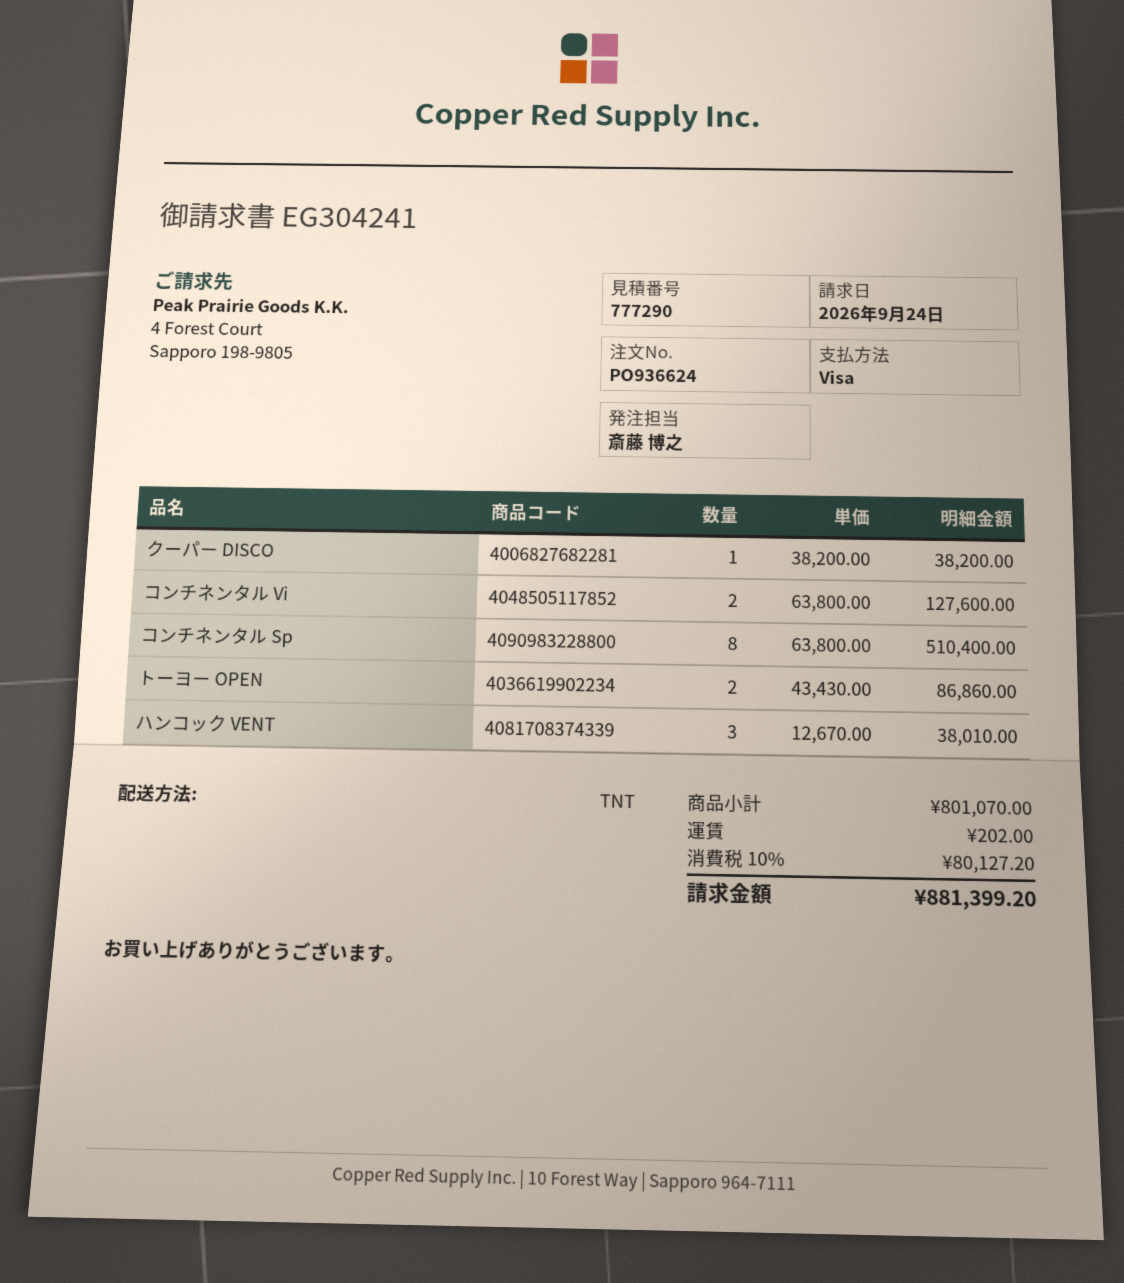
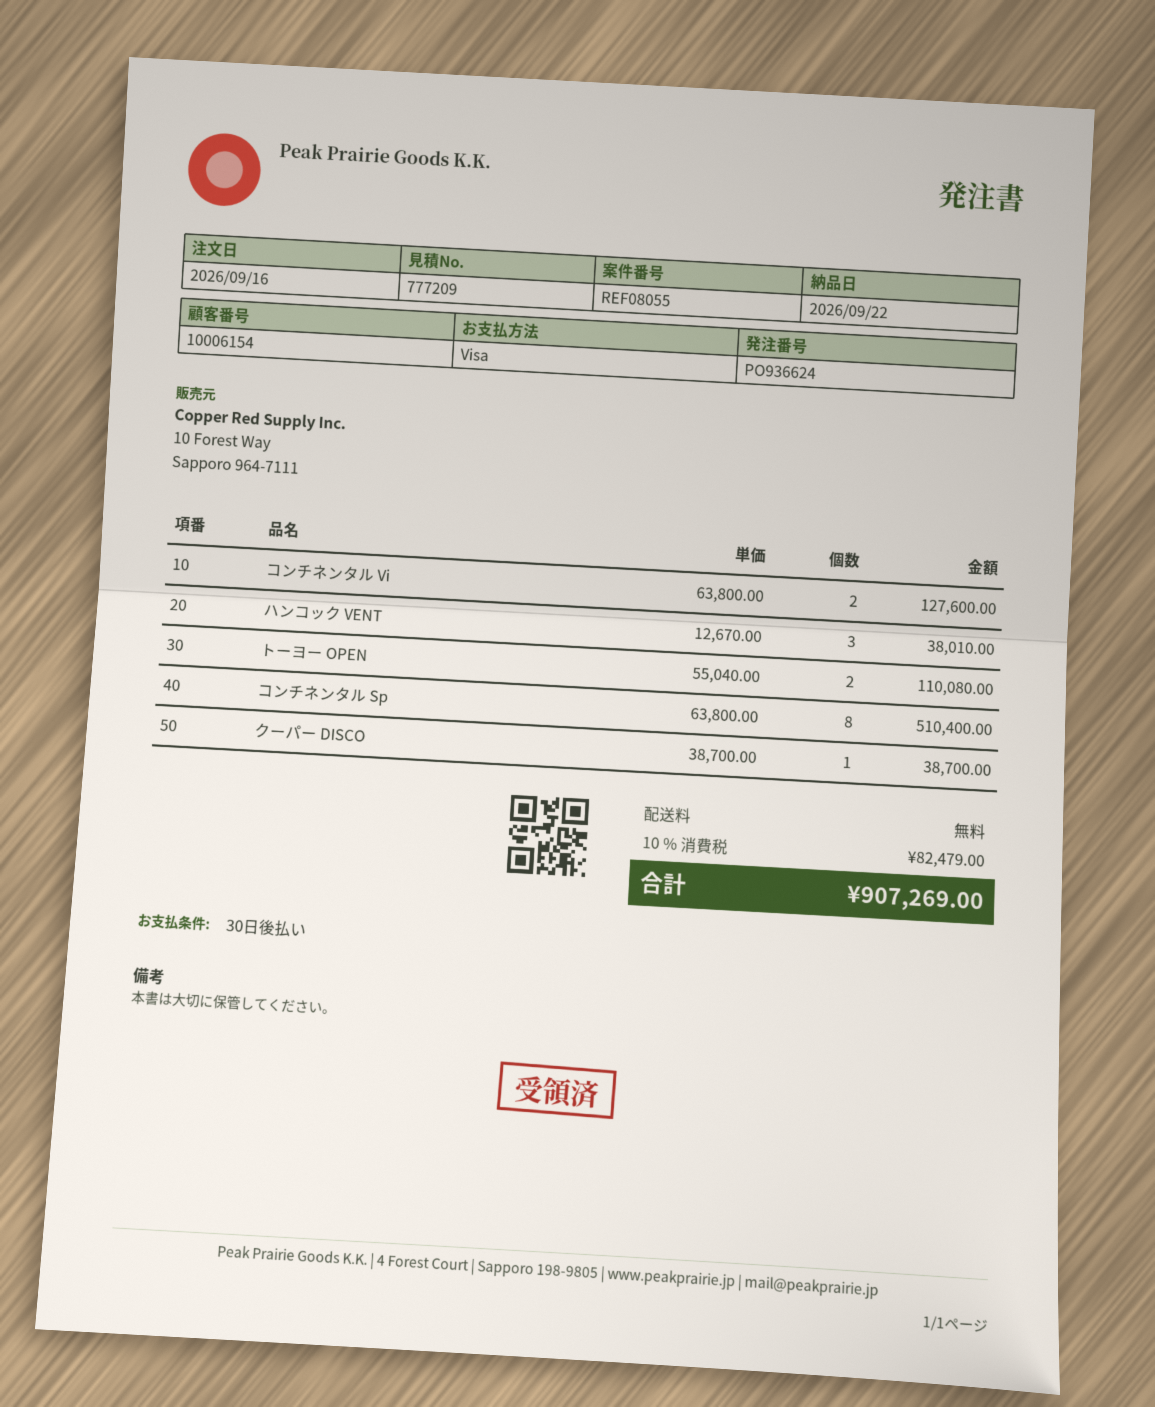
quote number: 777290 -> 777209
クーパー DISCO: 1 x 38200.00 = 38200.00 -> 1 x 38700.00 = 38700.00
トーヨー OPEN: 2 x 43430.00 = 86860.00 -> 2 x 55040.00 = 110080.00
shipping: 202.00 -> 0.00
tax: 10% = 80127.20 -> 10% = 82479.00
total: 881399.20 -> 907269.00

